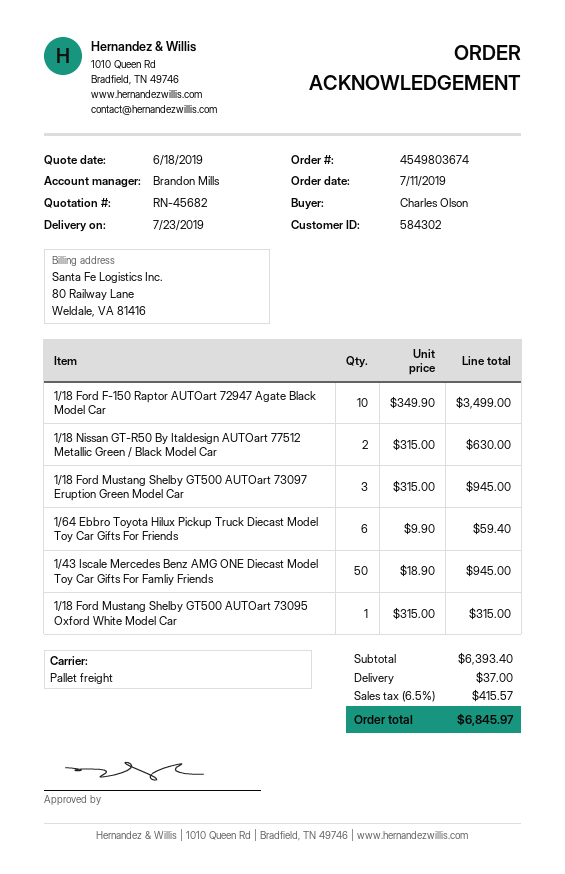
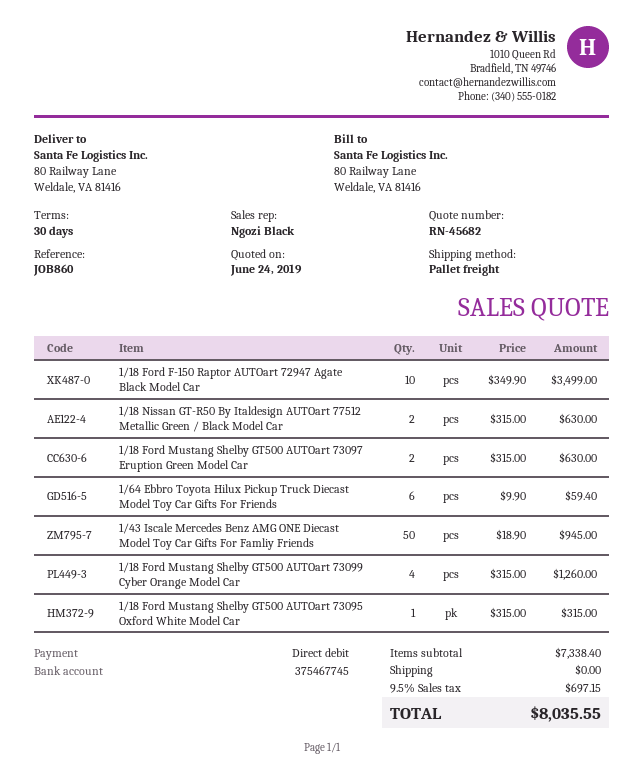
quote date: 2019-06-18 -> 2019-06-24
sales rep: Brandon Mills -> Ngozi Black
1/18 Ford Mustang Shelby GT500 AUTOart 73097 Eruption Green Model Car: 3 x 315.00 = 945.00 -> 2 x 315.00 = 630.00
1/18 Ford Mustang Shelby GT500 AUTOart 73099 Cyber Orange Model Car: none -> 4 x 315.00 = 1260.00
subtotal: 6393.40 -> 7338.40
shipping: 37.00 -> 0.00
tax: 6.5% = 415.57 -> 9.5% = 697.15
total: 6845.97 -> 8035.55

